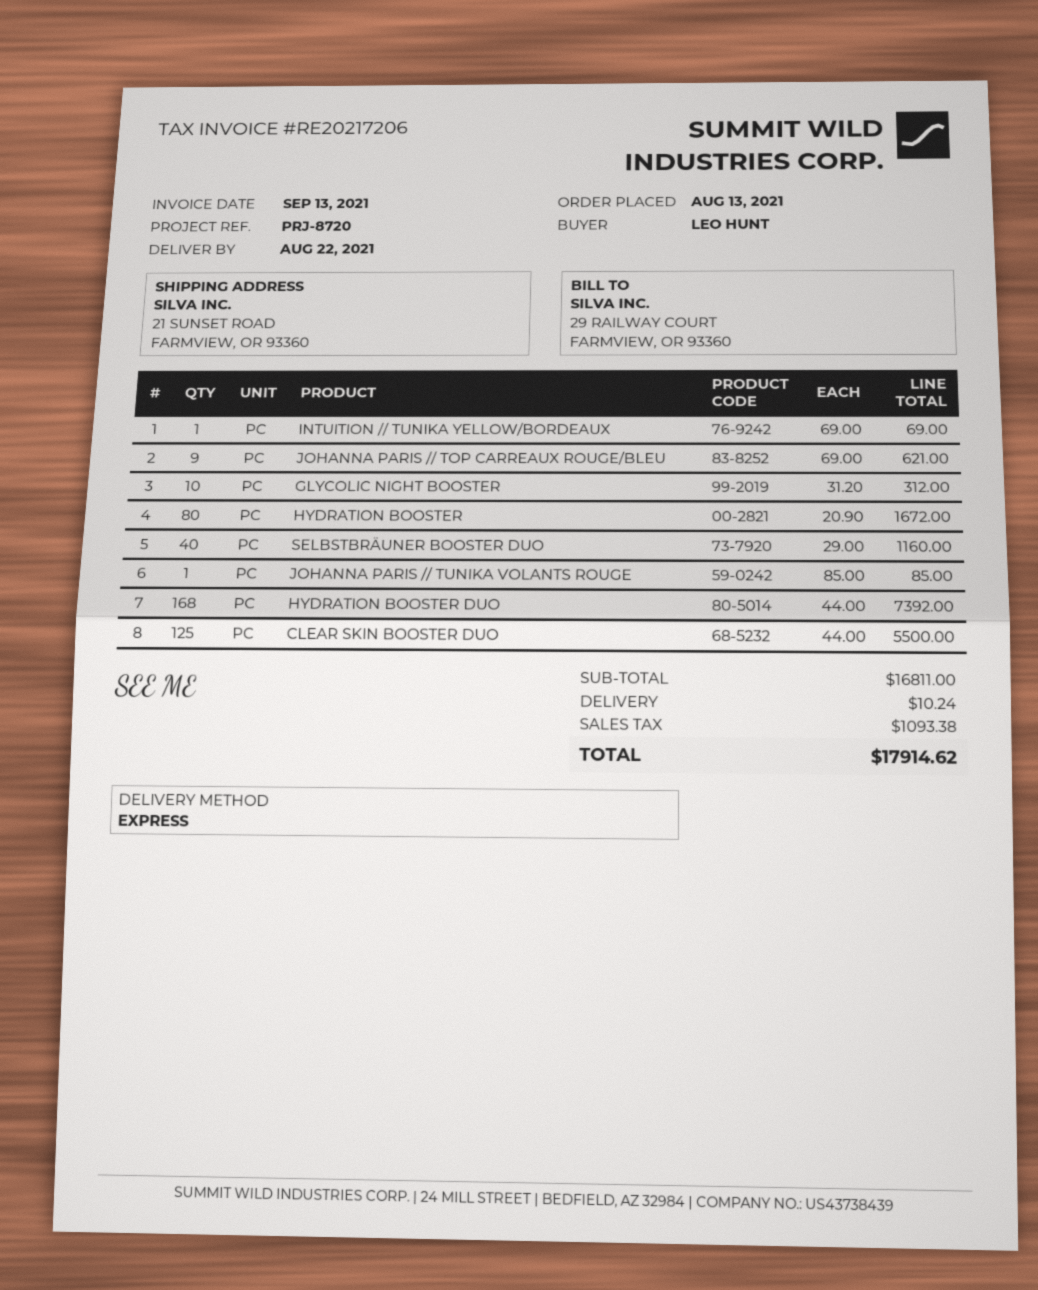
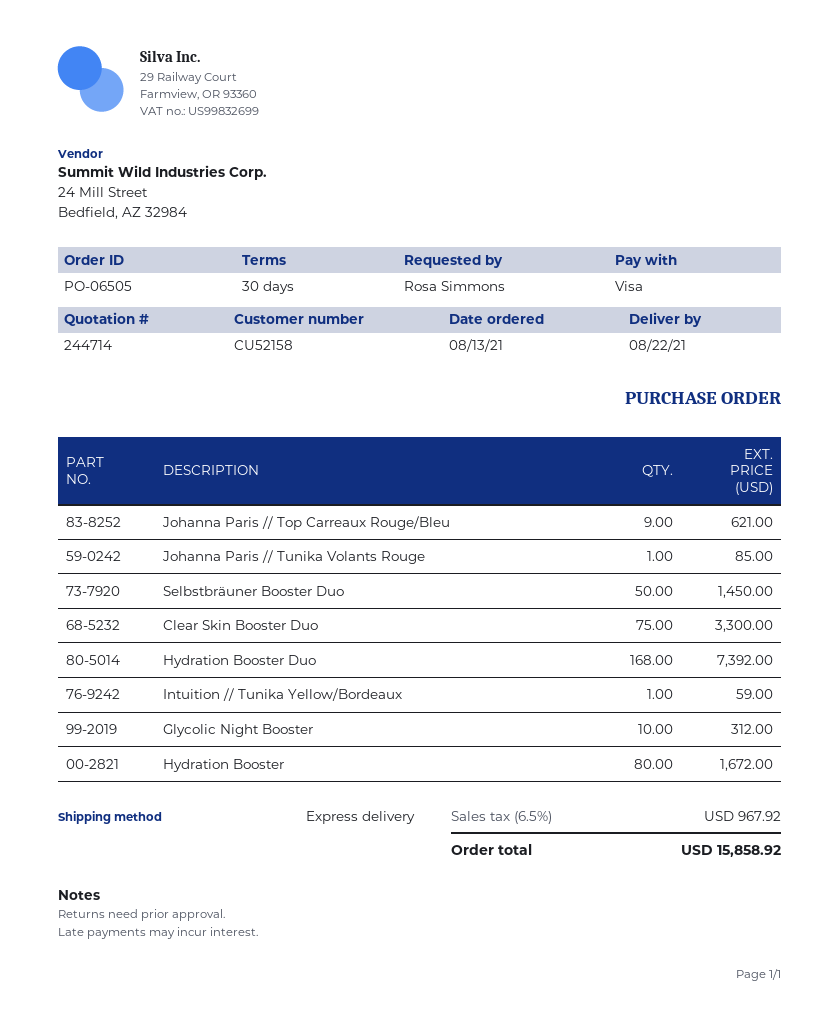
ordered by: LEO HUNT -> Rosa Simmons
INTUITION // TUNIKA YELLOW/BORDEAUX: 1 for 69.00 -> 1 for 59.00
SELBSTBRÄUNER BOOSTER DUO: 40 for 1160.00 -> 50 for 1450.00
CLEAR SKIN BOOSTER DUO: 125 for 5500.00 -> 75 for 3300.00
shipping: 10.24 -> none
tax: 1093.38 -> 967.92
total: 17914.62 -> 15858.92

